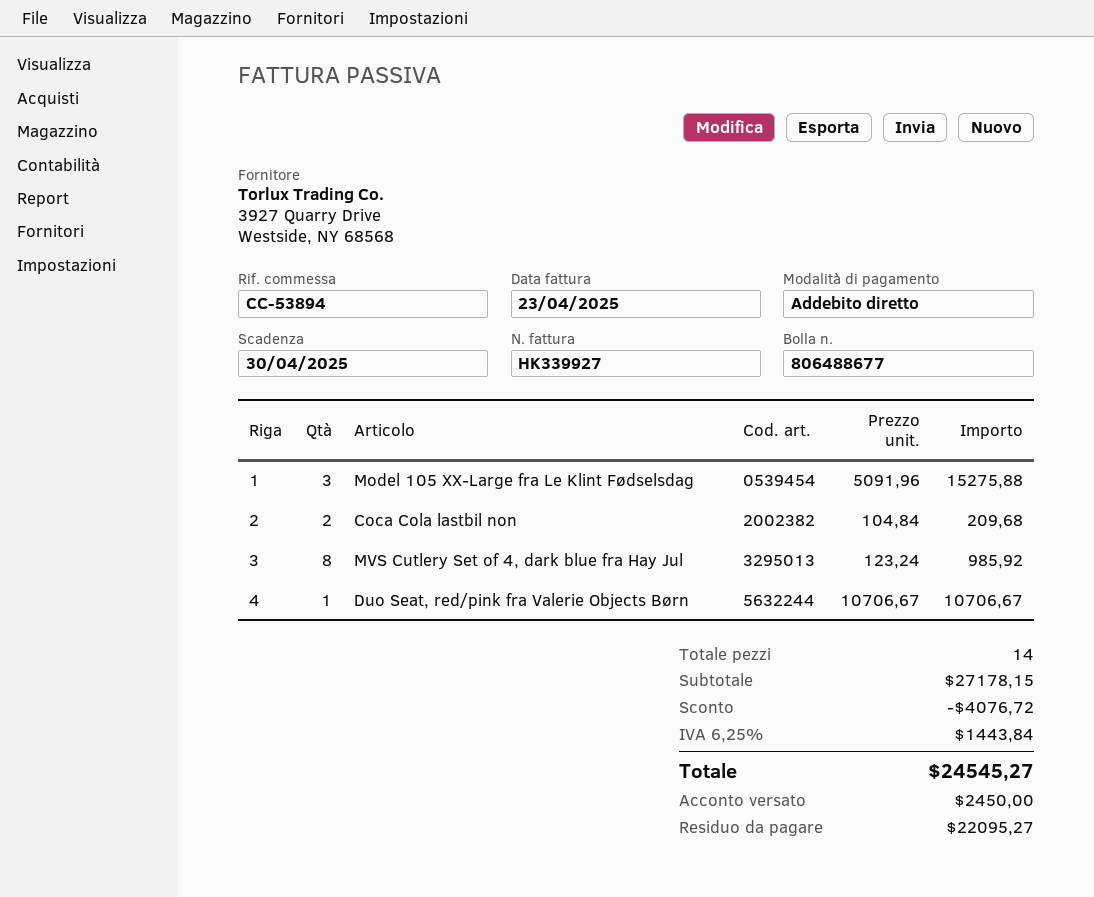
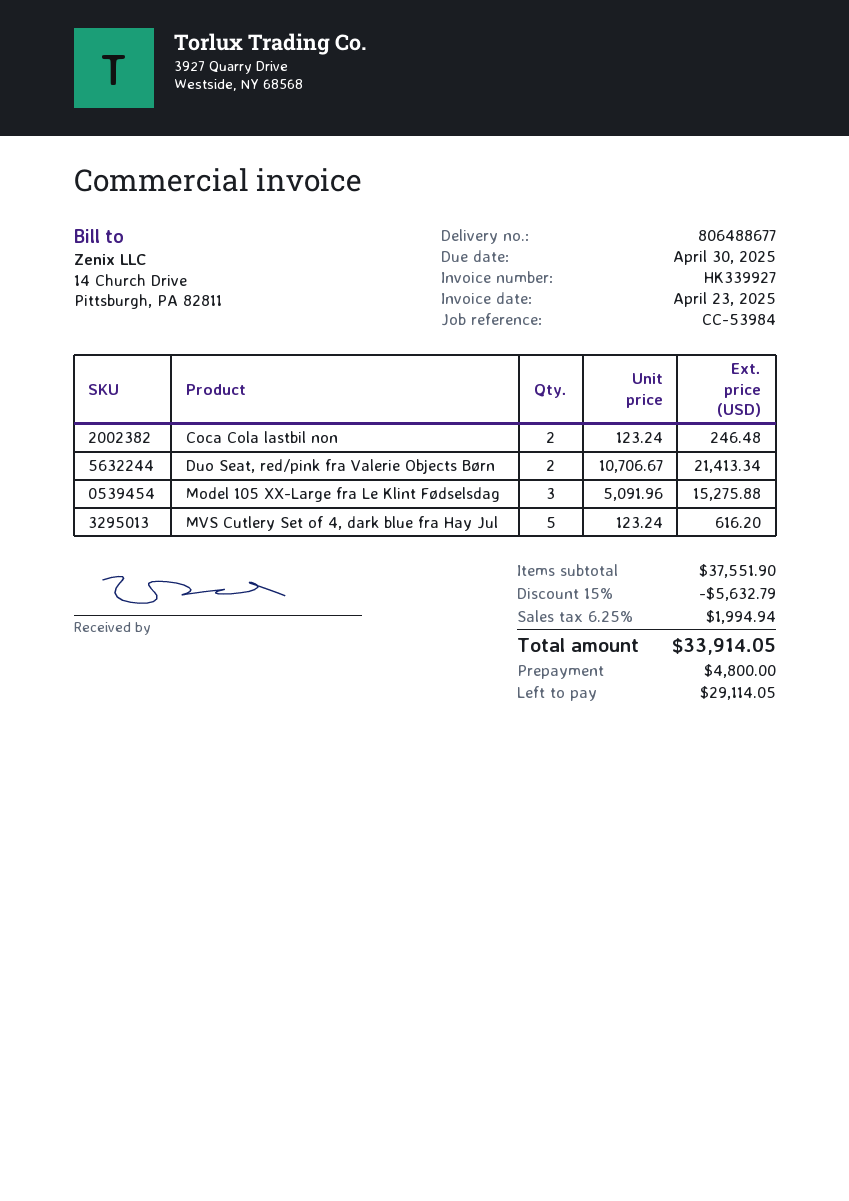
reference: CC-53894 -> CC-53984
Coca Cola lastbil non: 2 x 104.84 = 209.68 -> 2 x 123.24 = 246.48
MVS Cutlery Set of 4, dark blue fra Hay Jul: 8 x 123.24 = 985.92 -> 5 x 123.24 = 616.20
Duo Seat, red/pink fra Valerie Objects Børn: 1 x 10706.67 = 10706.67 -> 2 x 10706.67 = 21413.34
subtotal: 27178.15 -> 37551.90
discount: 4076.72 -> 5632.79
tax: 6.25% = 1443.84 -> 6.25% = 1994.94
total: 24545.27 -> 33914.05
deposit: 2450.00 -> 4800.00
balance: 22095.27 -> 29114.05

